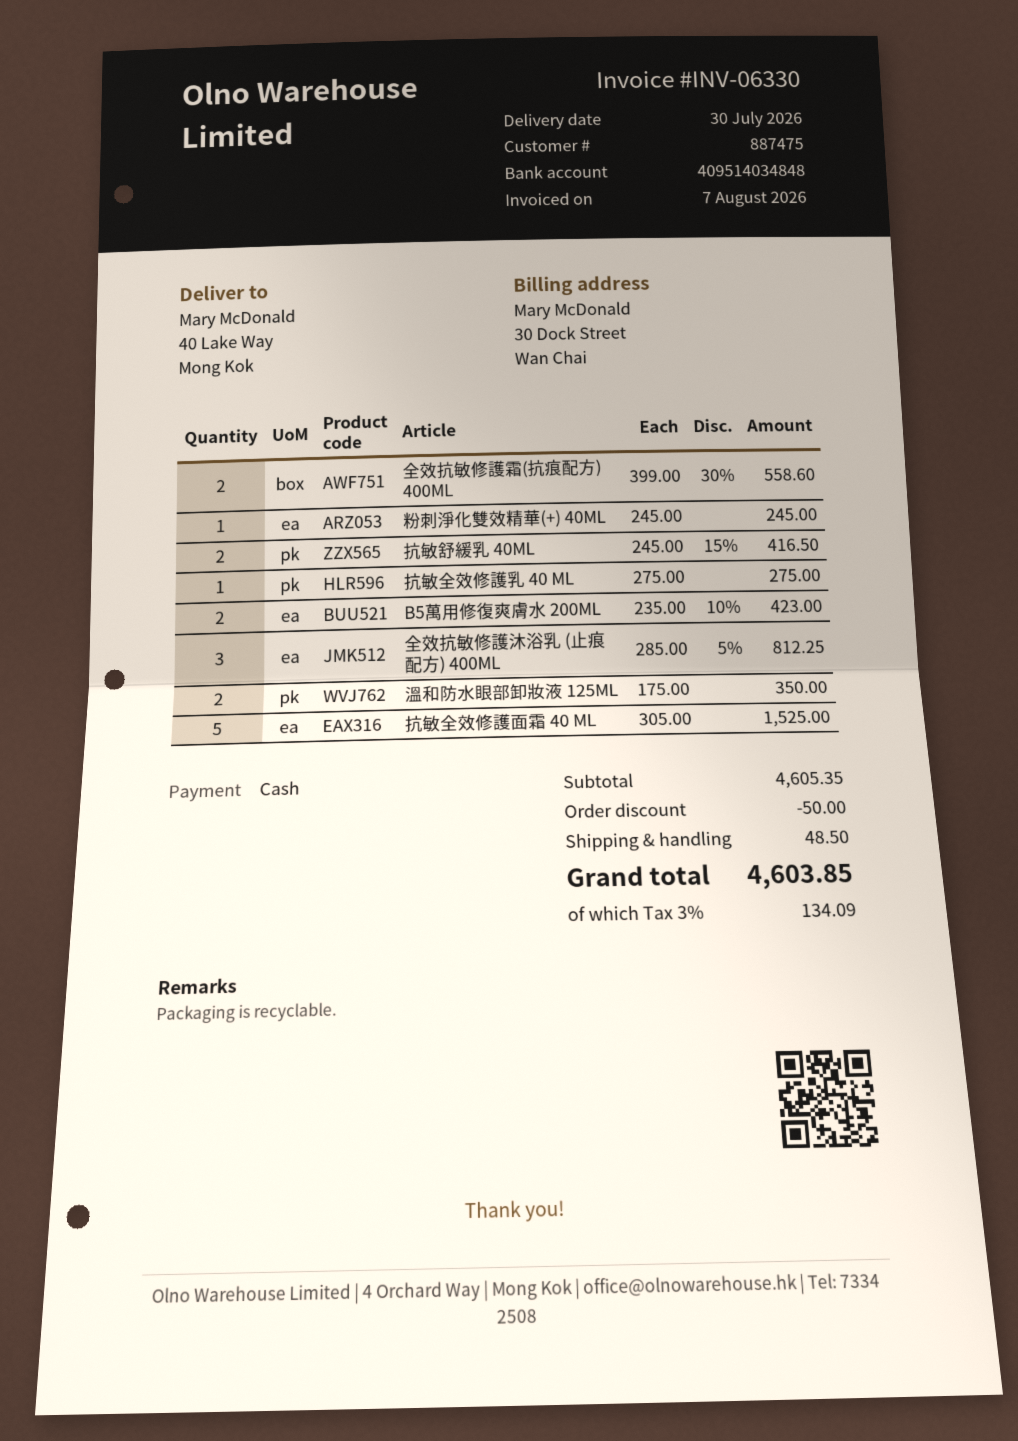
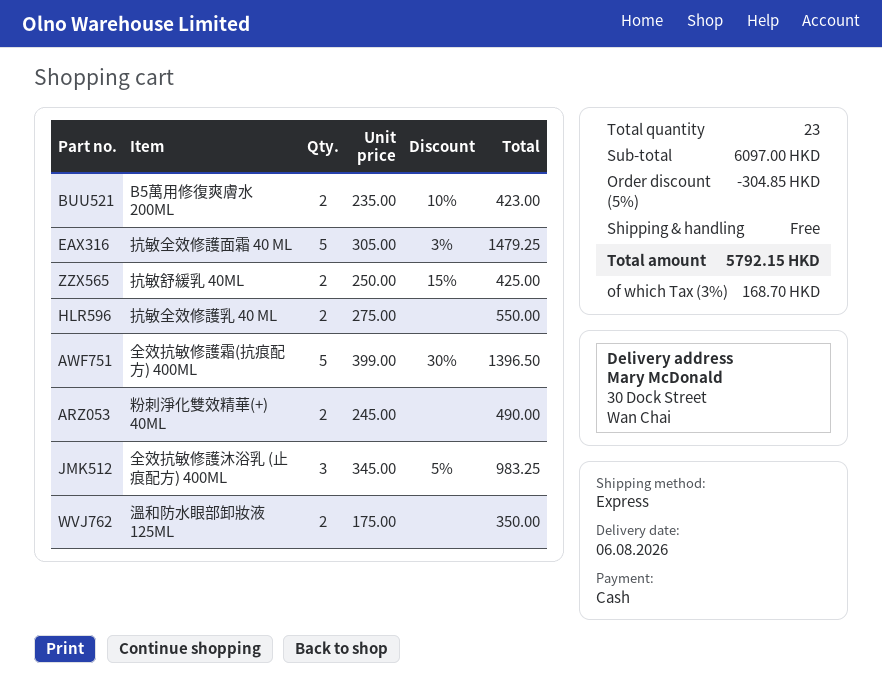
delivery date: 2026-07-30 -> 2026-08-06
ship to: 40 Lake Way, Mong Kok -> 30 Dock Street, Wan Chai
全效抗敏修護霜(抗痕配方) 400ML: 2 x 399.00 - 30% = 558.60 -> 5 x 399.00 - 30% = 1396.50
粉刺淨化雙效精華(+) 40ML: 1 x 245.00 = 245.00 -> 2 x 245.00 = 490.00
抗敏舒緩乳 40ML: 2 x 245.00 - 15% = 416.50 -> 2 x 250.00 - 15% = 425.00
抗敏全效修護乳 40 ML: 1 x 275.00 = 275.00 -> 2 x 275.00 = 550.00
全效抗敏修護沐浴乳 (止痕配方) 400ML: 3 x 285.00 - 5% = 812.25 -> 3 x 345.00 - 5% = 983.25
抗敏全效修護面霜 40 ML: 5 x 305.00 = 1525.00 -> 5 x 305.00 - 3% = 1479.25
subtotal: 4605.35 -> 6097.00
discount: 50.00 -> 304.85
shipping: 48.50 -> 0.00
tax: 3% = 134.09 -> 3% = 168.70
total: 4603.85 -> 5792.15

